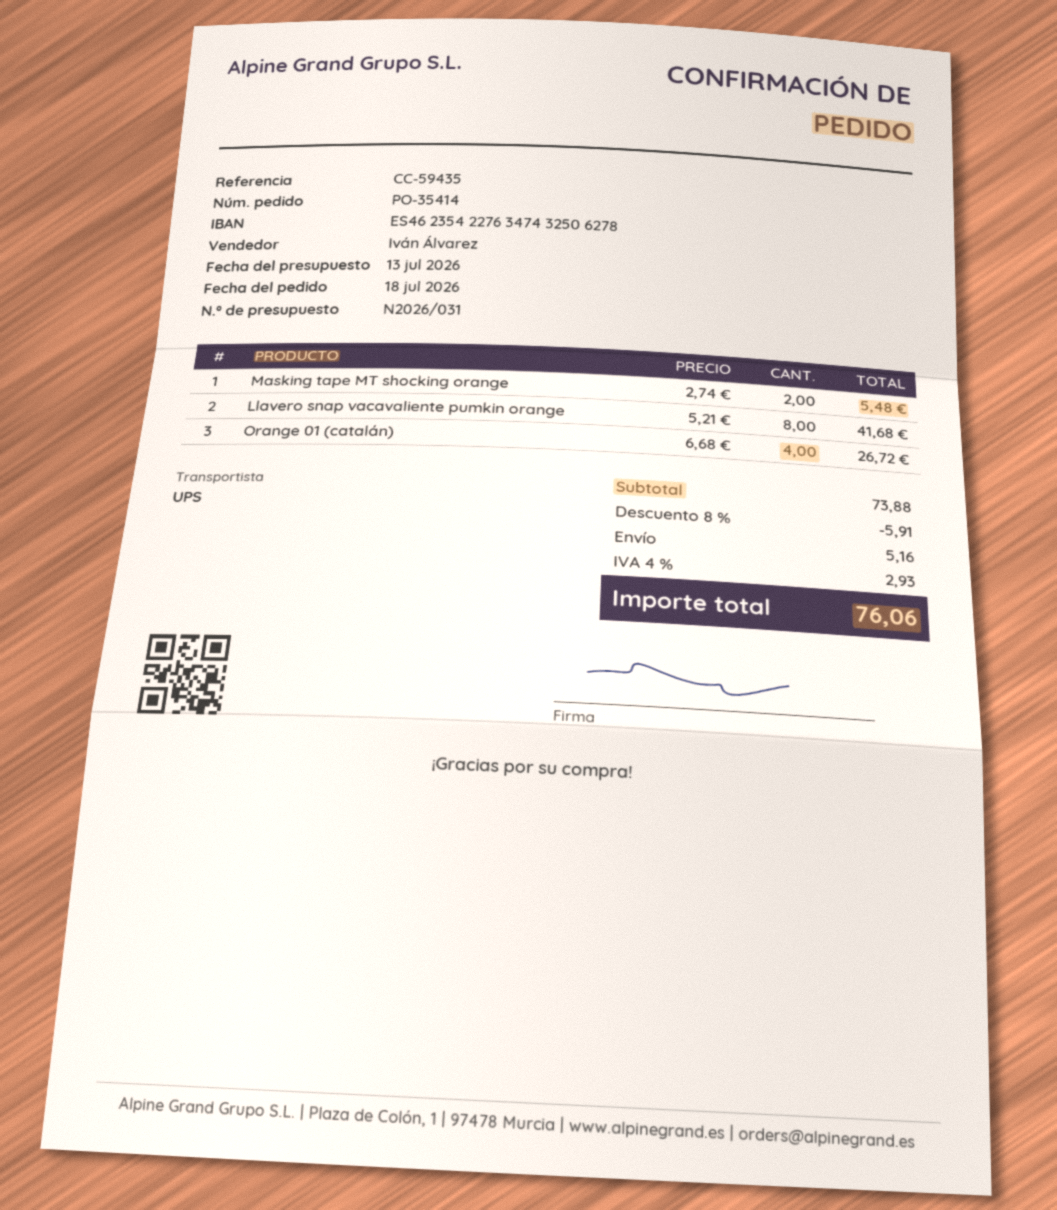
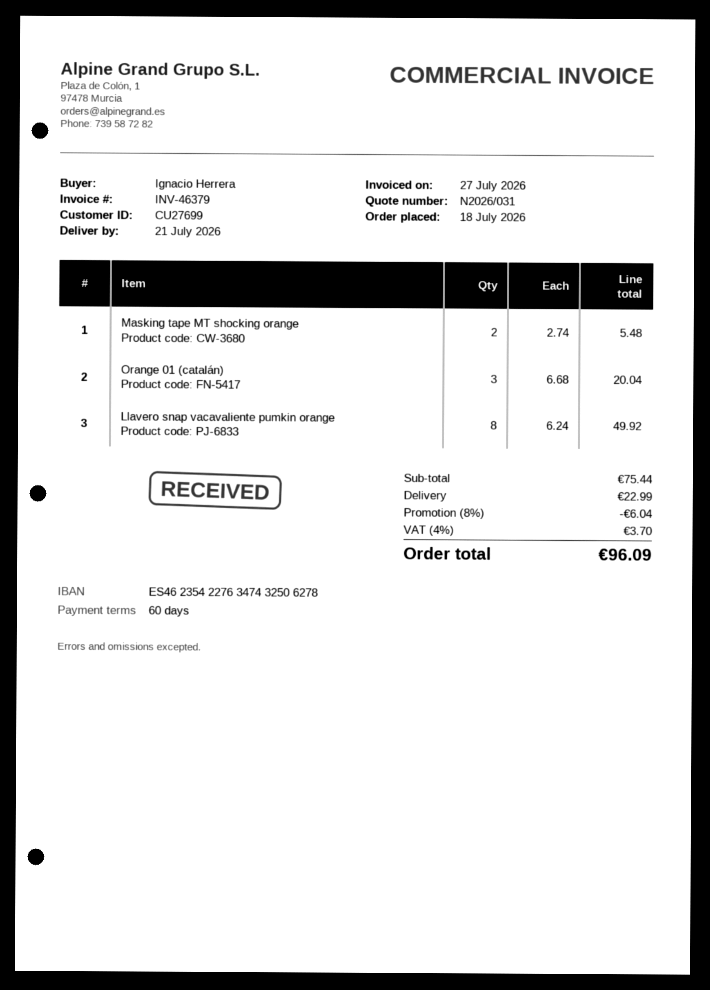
Llavero snap vacavaliente pumkin orange: 8 x 5.21 = 41.68 -> 8 x 6.24 = 49.92
Orange 01 (catalán): 4 x 6.68 = 26.72 -> 3 x 6.68 = 20.04
subtotal: 73.88 -> 75.44
discount: 8% = 5.91 -> 8% = 6.04
shipping: 5.16 -> 22.99
tax: 4% = 2.93 -> 4% = 3.70
total: 76.06 -> 96.09

